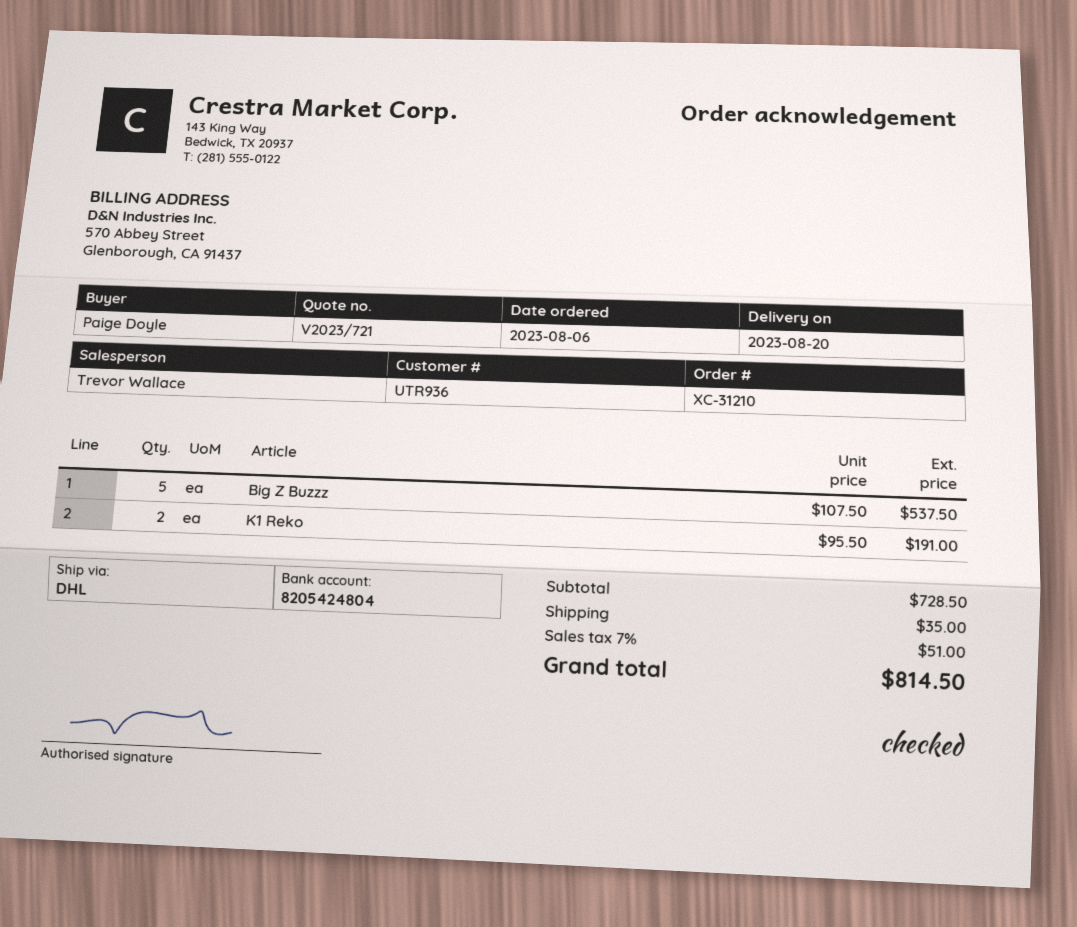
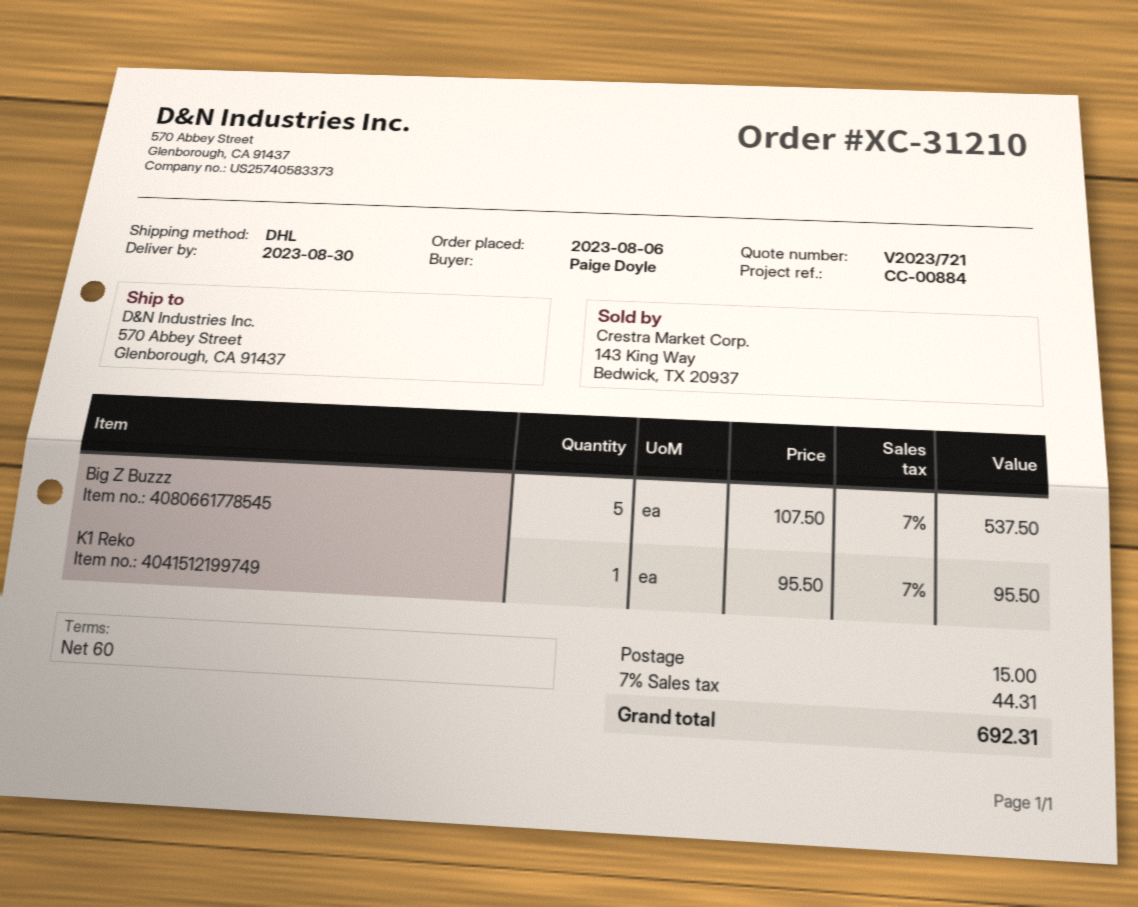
delivery date: 2023-08-20 -> 2023-08-30
K1 Reko: 2 x 95.50 = 191.00 -> 1 x 95.50 = 95.50
shipping: 35.00 -> 15.00
tax: 7% = 51.00 -> 7% = 44.31
total: 814.50 -> 692.31

